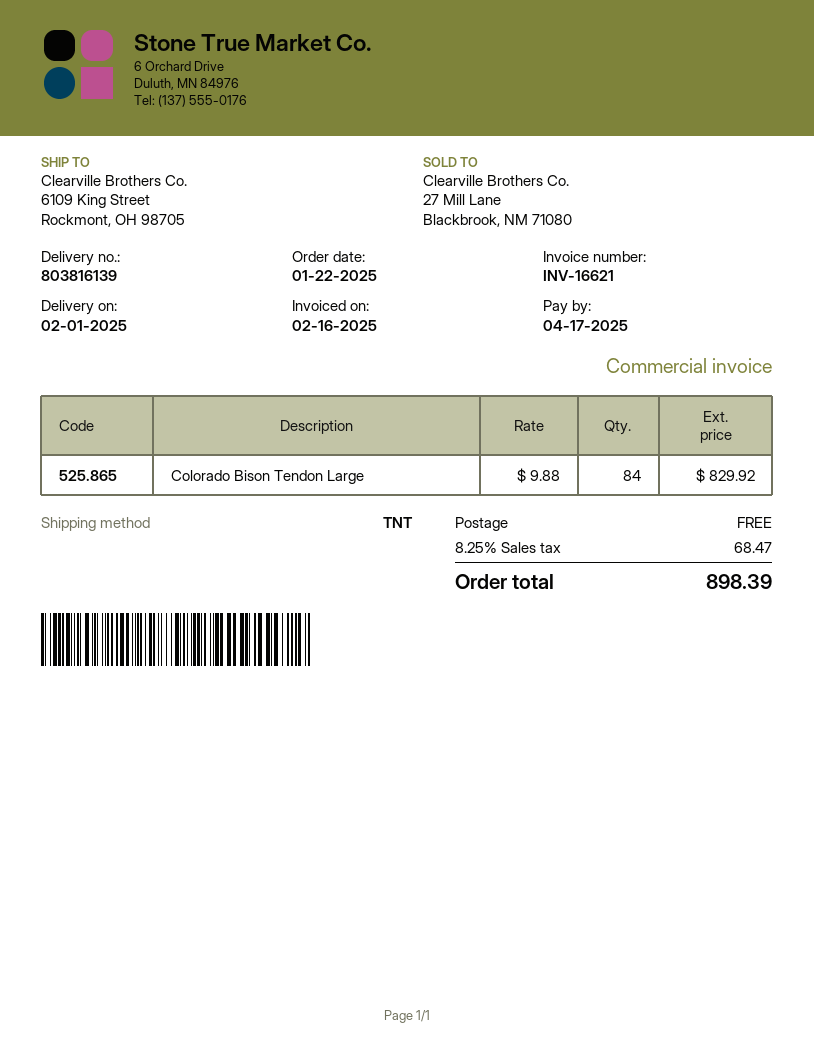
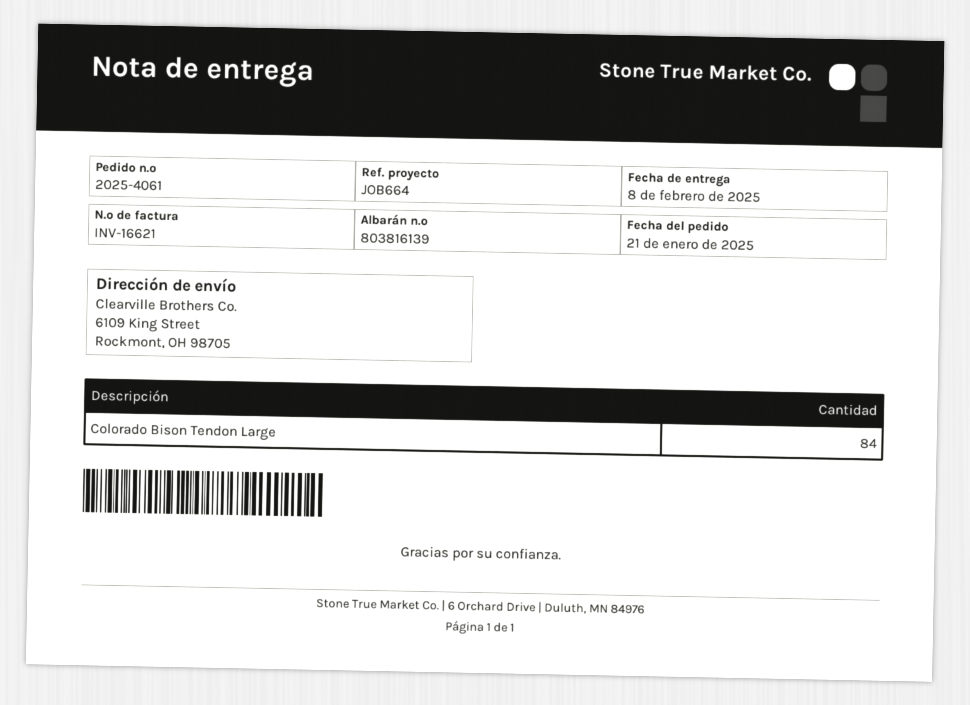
order date: 2025-01-22 -> 2025-01-21
delivery date: 2025-02-01 -> 2025-02-08

